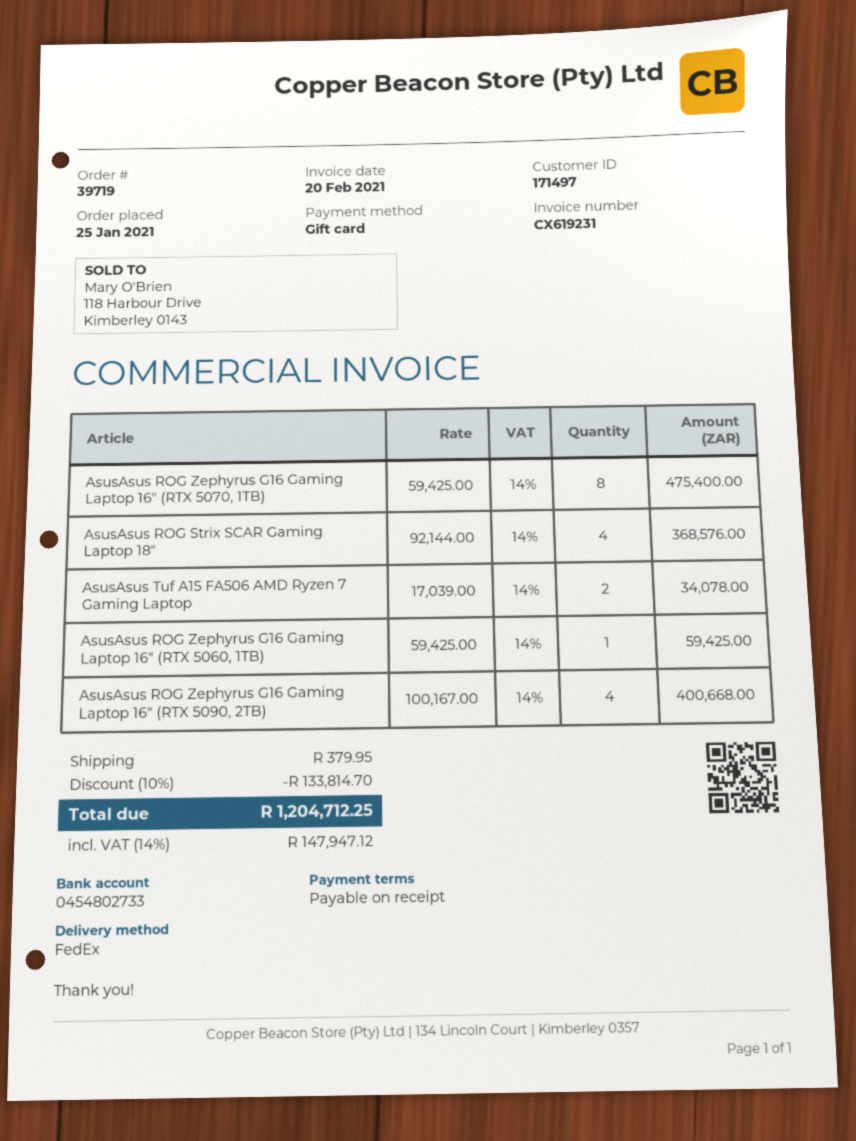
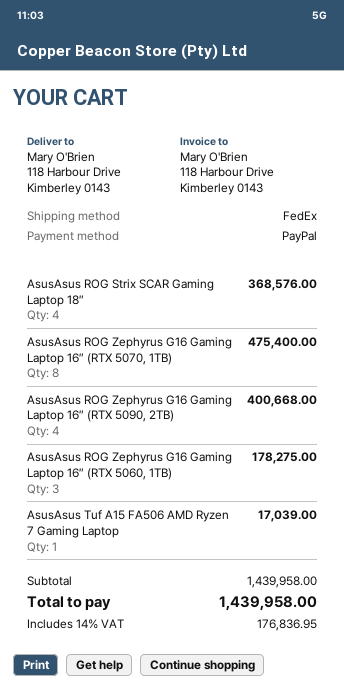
payment method: gift card -> PayPal
AsusAsus Tuf A15 FA506 AMD Ryzen 7 Gaming Laptop: 2 for 34078.00 -> 1 for 17039.00
AsusAsus ROG Zephyrus G16 Gaming Laptop 16″ (RTX 5060, 1TB): 1 for 59425.00 -> 3 for 178275.00
discount: 10% = 133814.70 -> none
shipping: 379.95 -> none
tax: 14% = 147947.12 -> 14% = 176836.95
total: 1204712.25 -> 1439958.00

